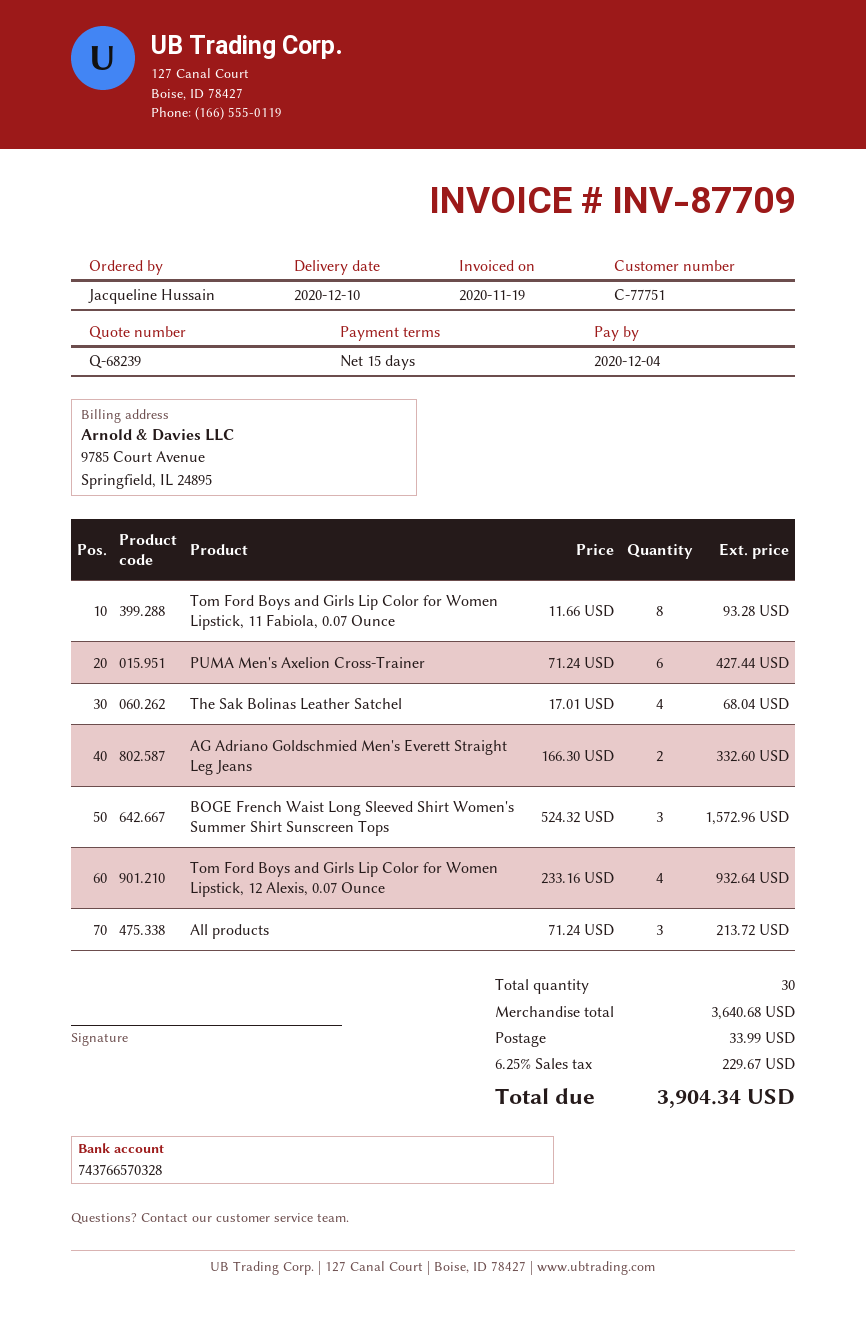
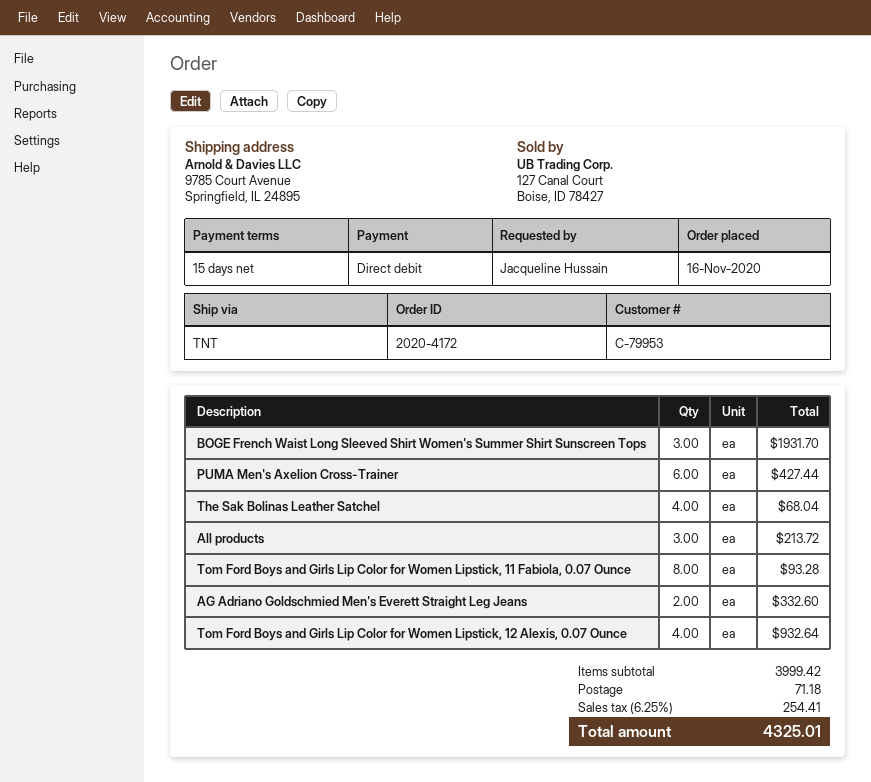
customer number: C-77751 -> C-79953
BOGE French Waist Long Sleeved Shirt Women's Summer Shirt Sunscreen Tops: 3 for 1572.96 -> 3 for 1931.70
subtotal: 3640.68 -> 3999.42
shipping: 33.99 -> 71.18
tax: 6.25% = 229.67 -> 6.25% = 254.41
total: 3904.34 -> 4325.01

